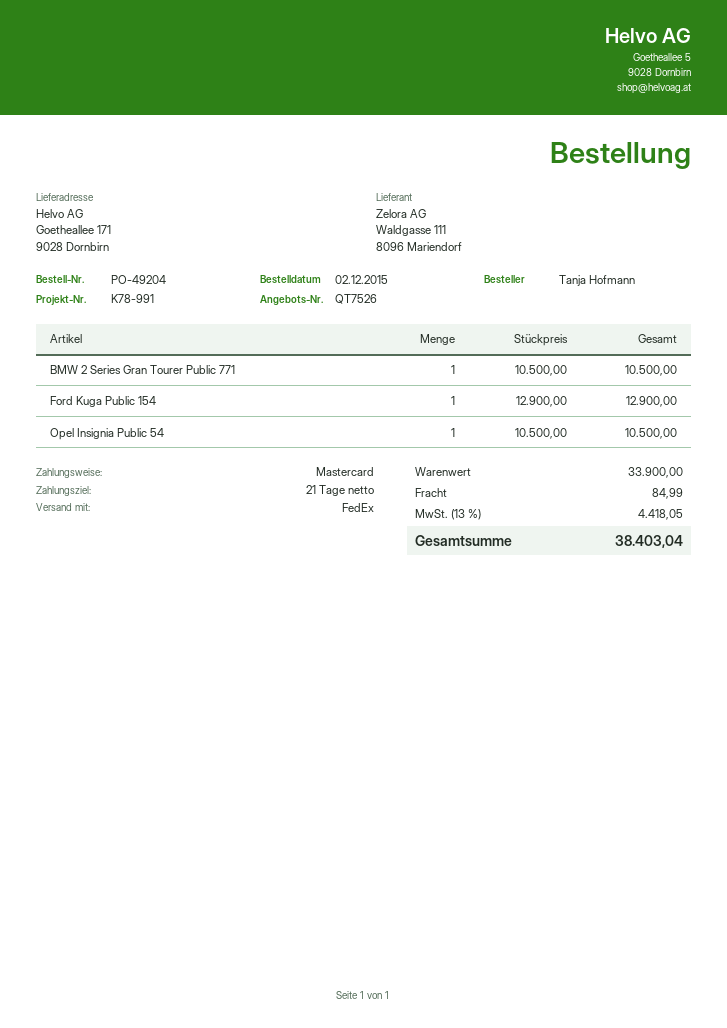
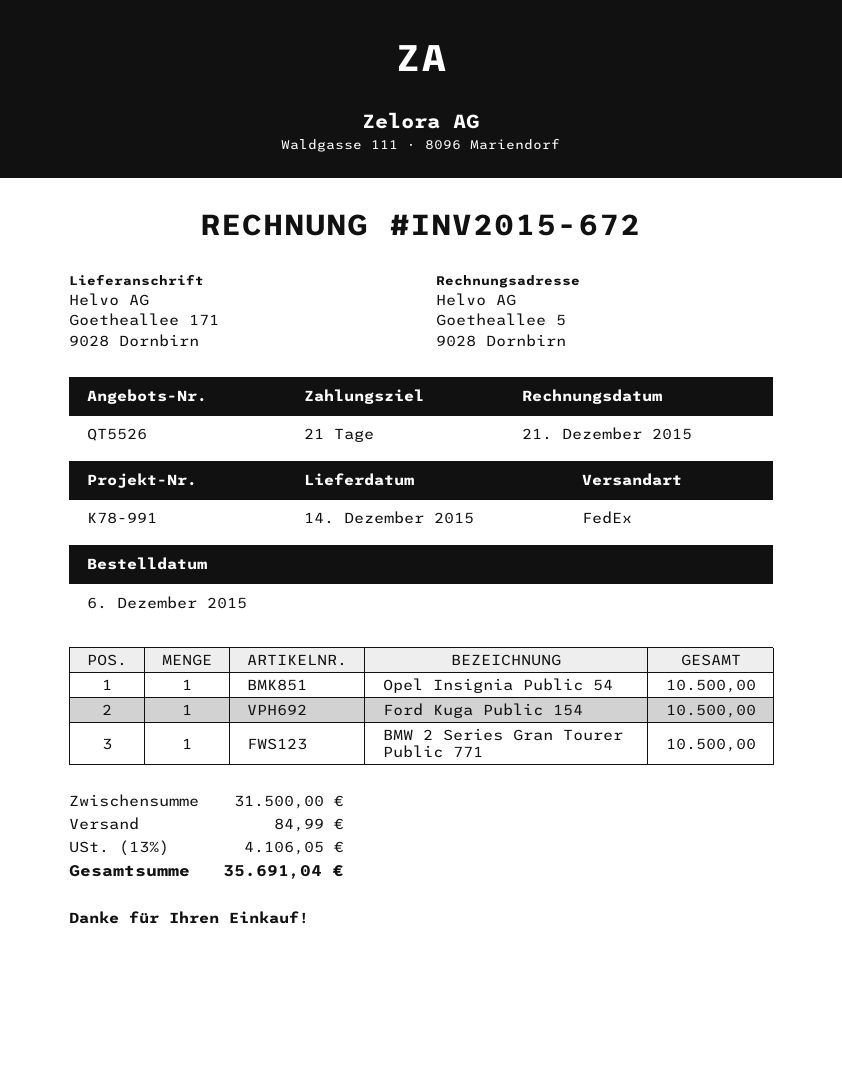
quote number: QT7526 -> QT5526
order date: 2015-12-02 -> 2015-12-06
Ford Kuga Public 154: 1 for 12900.00 -> 1 for 10500.00
subtotal: 33900.00 -> 31500.00
tax: 13% = 4418.05 -> 13% = 4106.05
total: 38403.04 -> 35691.04

